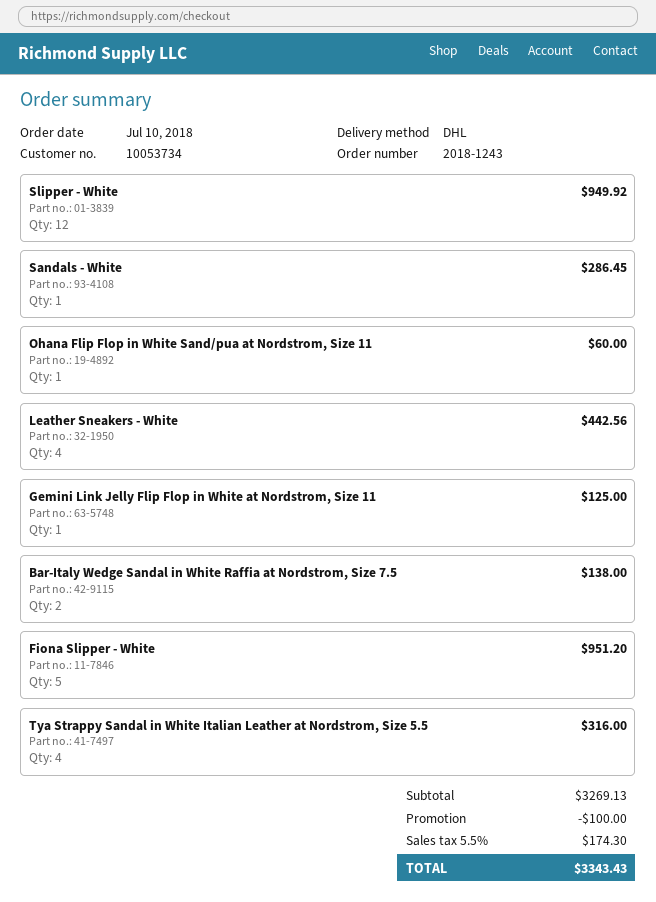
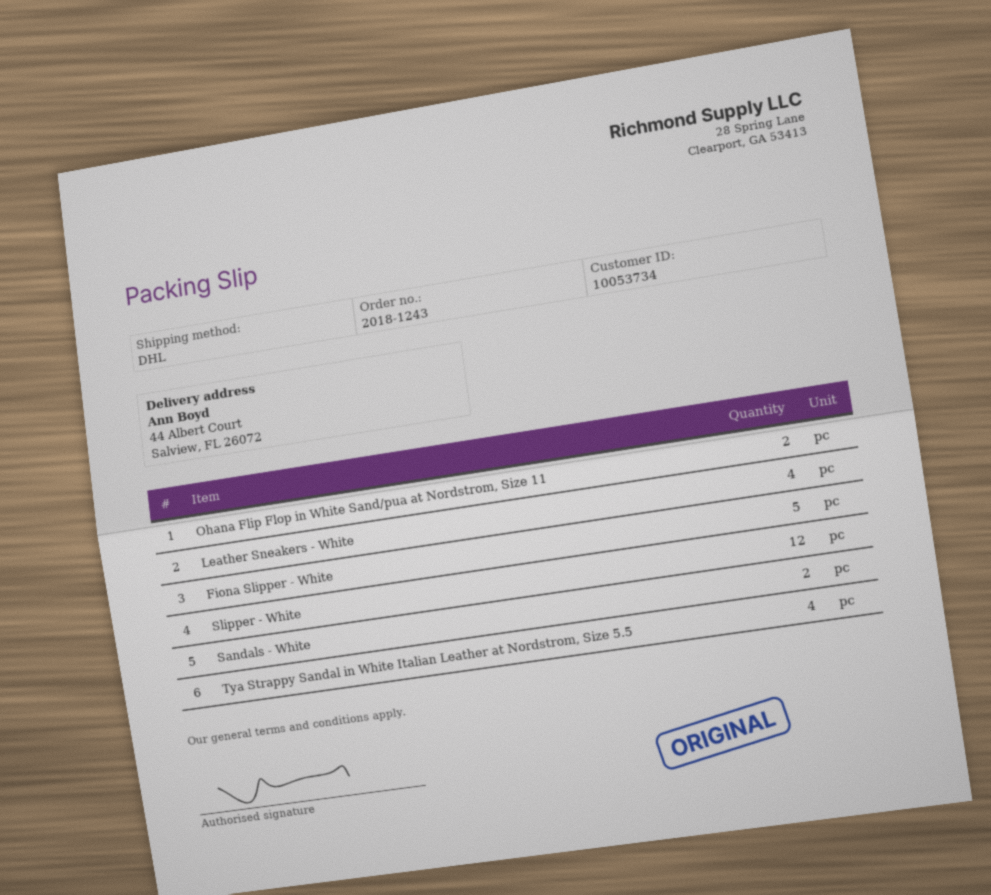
Sandals - White: 1 -> 2
Ohana Flip Flop in White Sand/pua at Nordstrom, Size 11: 1 -> 2
Gemini Link Jelly Flip Flop in White at Nordstrom, Size 11: 1 -> none
Bar-Italy Wedge Sandal in White Raffia at Nordstrom, Size 7.5: 2 -> none

